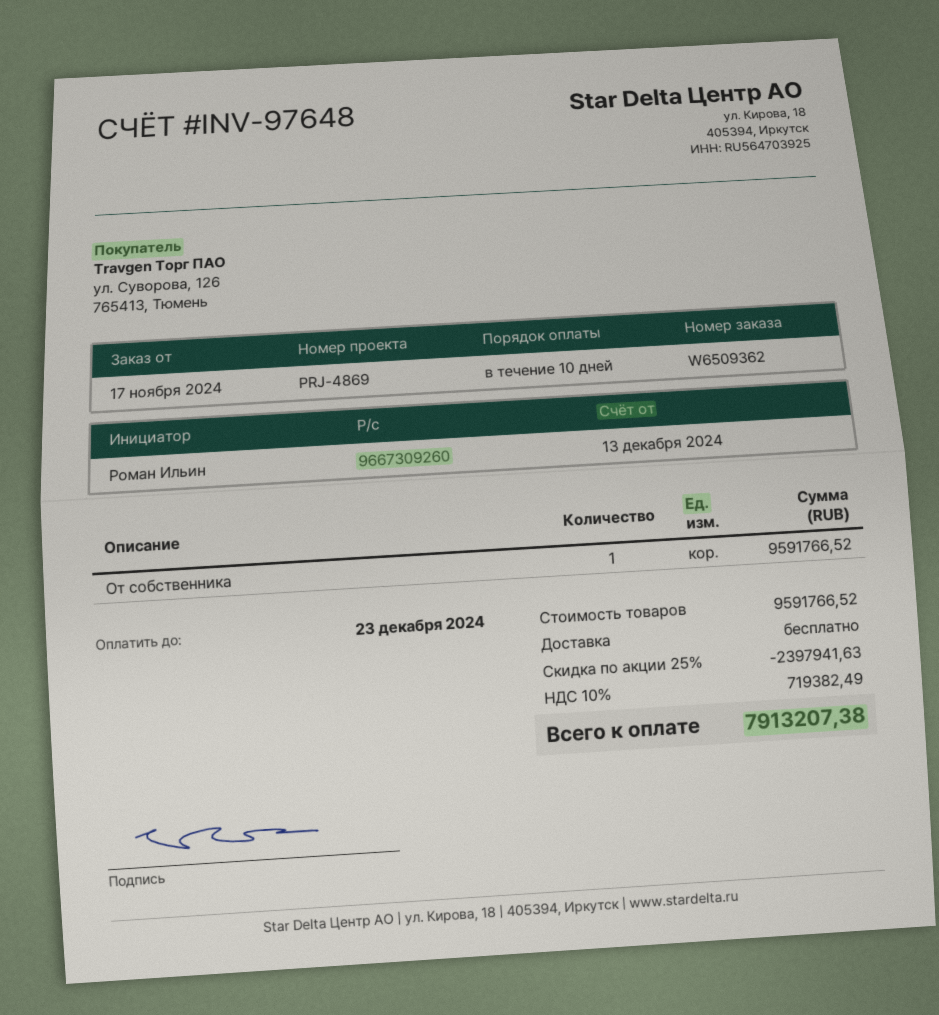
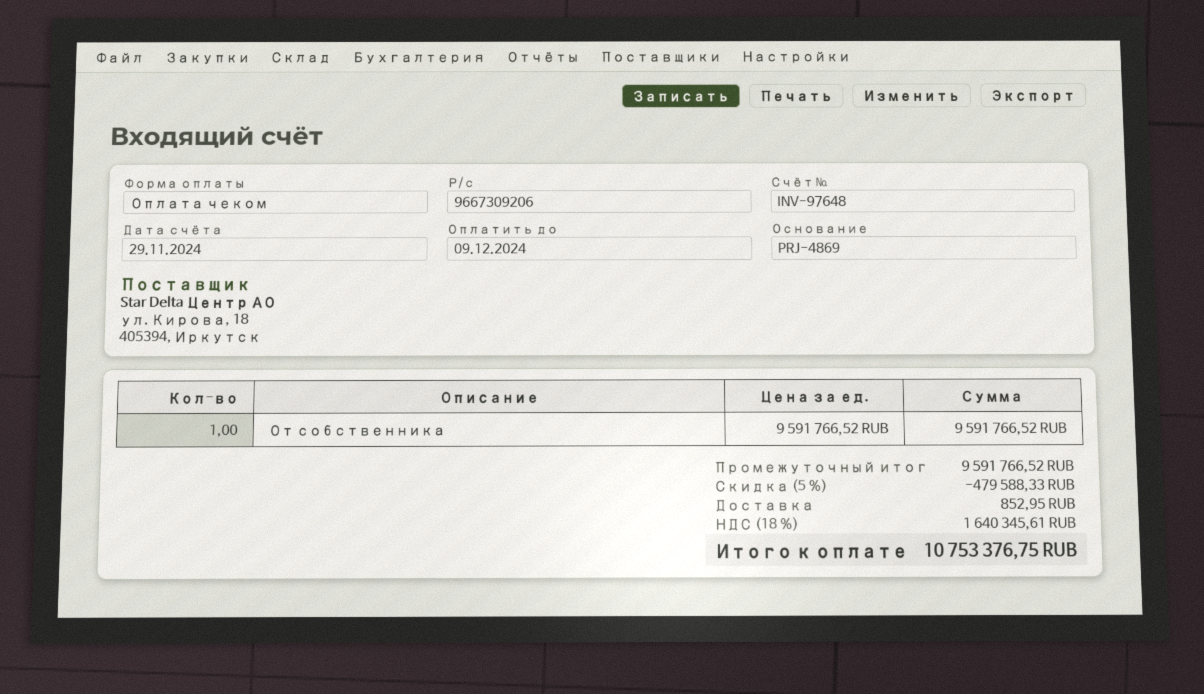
invoice date: 2024-12-13 -> 2024-11-29
due date: 2024-12-23 -> 2024-12-09
bank account: 9667309260 -> 9667309206
discount: 25% = 2397941.63 -> 5% = 479588.33
shipping: 0.00 -> 852.95
tax: 10% = 719382.49 -> 18% = 1640345.61
total: 7913207.38 -> 10753376.75

